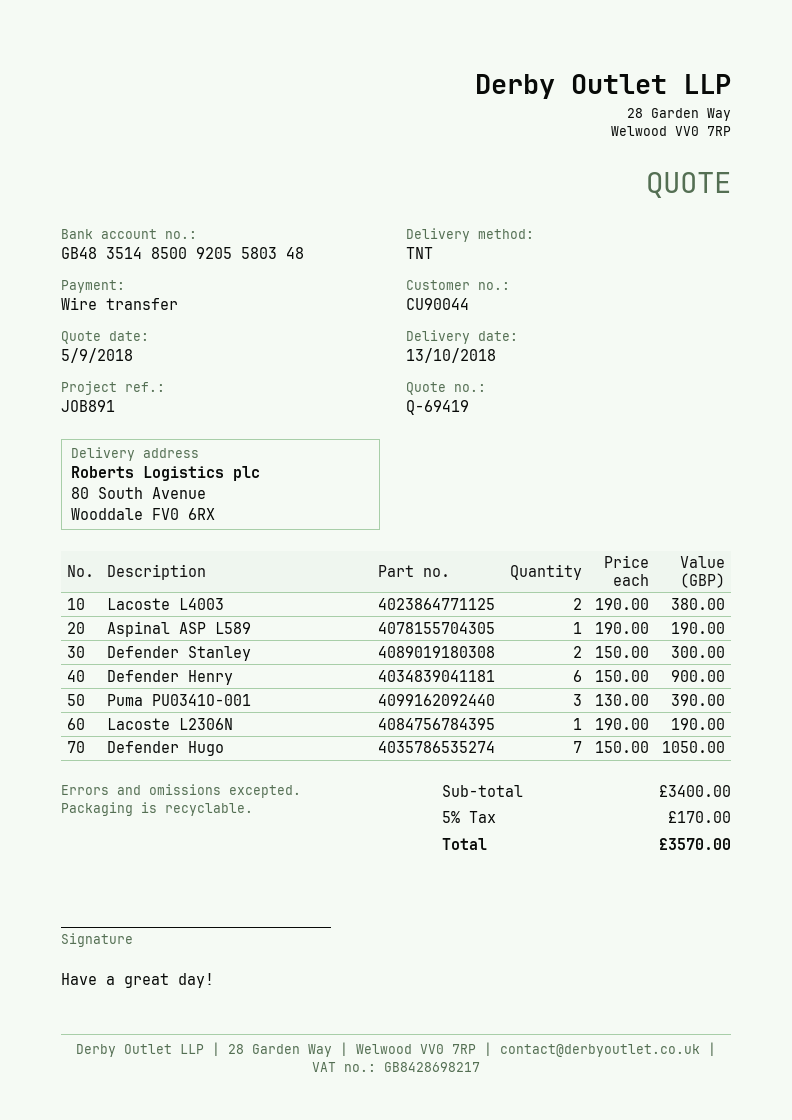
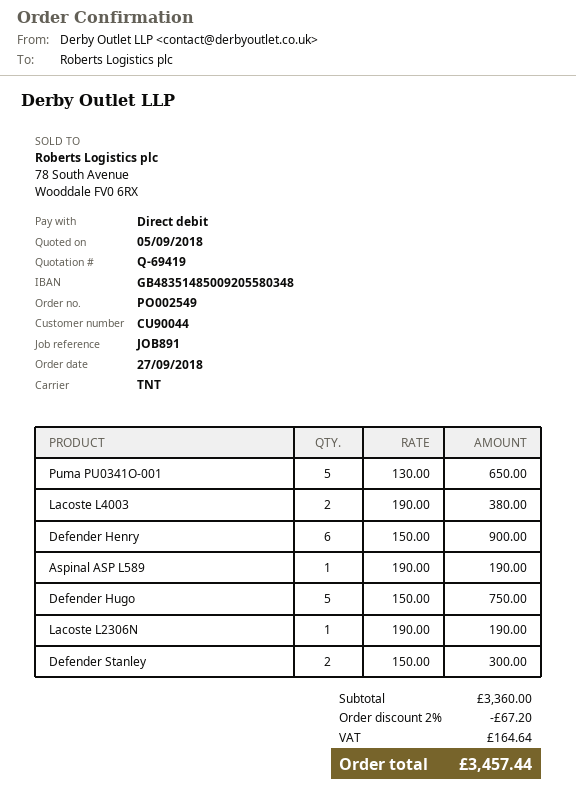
payment method: bank transfer -> direct debit
Puma PU0341O-001: 3 x 130.00 = 390.00 -> 5 x 130.00 = 650.00
Defender Hugo: 7 x 150.00 = 1050.00 -> 5 x 150.00 = 750.00
subtotal: 3400.00 -> 3360.00
discount: none -> 2% = 67.20
tax: 170.00 -> 164.64
total: 3570.00 -> 3457.44

